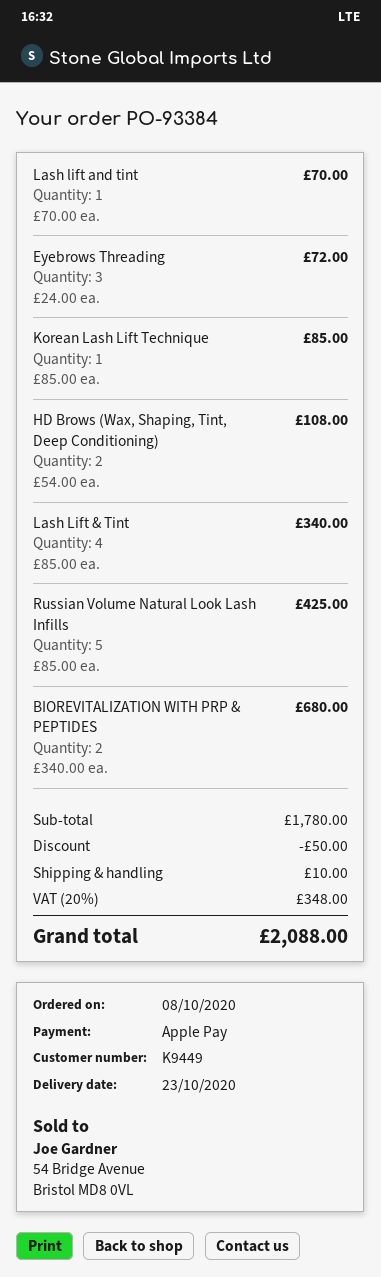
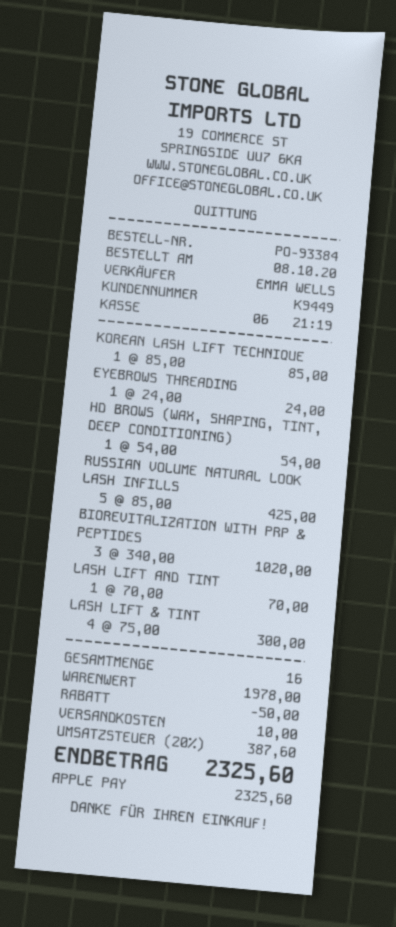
Eyebrows Threading: 3 x 24.00 = 72.00 -> 1 x 24.00 = 24.00
HD Brows (Wax, Shaping, Tint, Deep Conditioning): 2 x 54.00 = 108.00 -> 1 x 54.00 = 54.00
Lash Lift & Tint: 4 x 85.00 = 340.00 -> 4 x 75.00 = 300.00
BIOREVITALIZATION WITH PRP & PEPTIDES: 2 x 340.00 = 680.00 -> 3 x 340.00 = 1020.00
subtotal: 1780.00 -> 1978.00
tax: 20% = 348.00 -> 20% = 387.60
total: 2088.00 -> 2325.60

